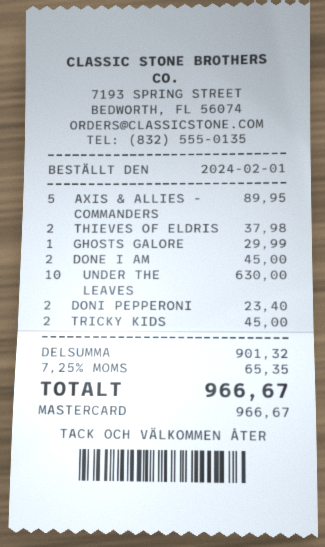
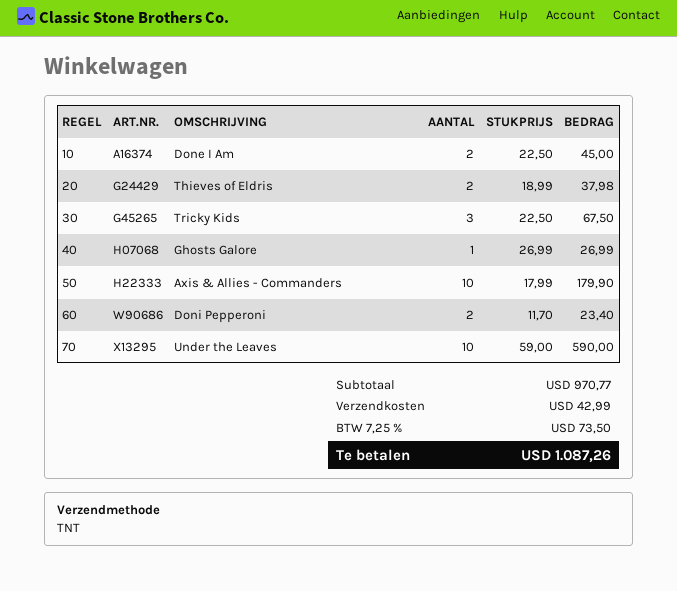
AXIS & ALLIES - COMMANDERS: 5 for 89.95 -> 10 for 179.90
GHOSTS GALORE: 1 for 29.99 -> 1 for 26.99
UNDER THE LEAVES: 10 for 630.00 -> 10 for 590.00
TRICKY KIDS: 2 for 45.00 -> 3 for 67.50
subtotal: 901.32 -> 970.77
shipping: none -> 42.99
tax: 7.25% = 65.35 -> 7.25% = 73.50
total: 966.67 -> 1087.26

